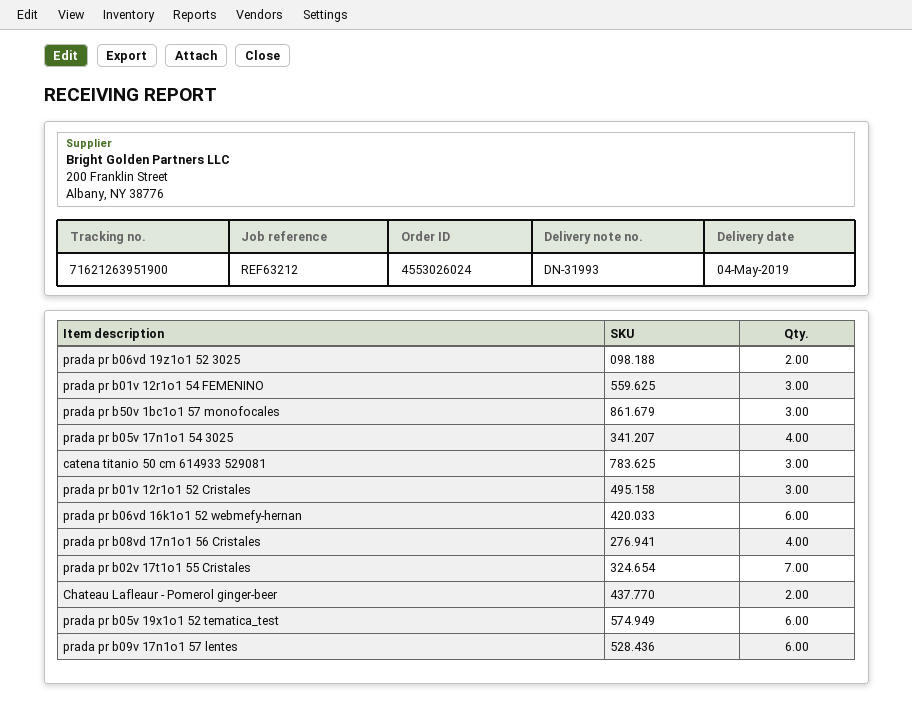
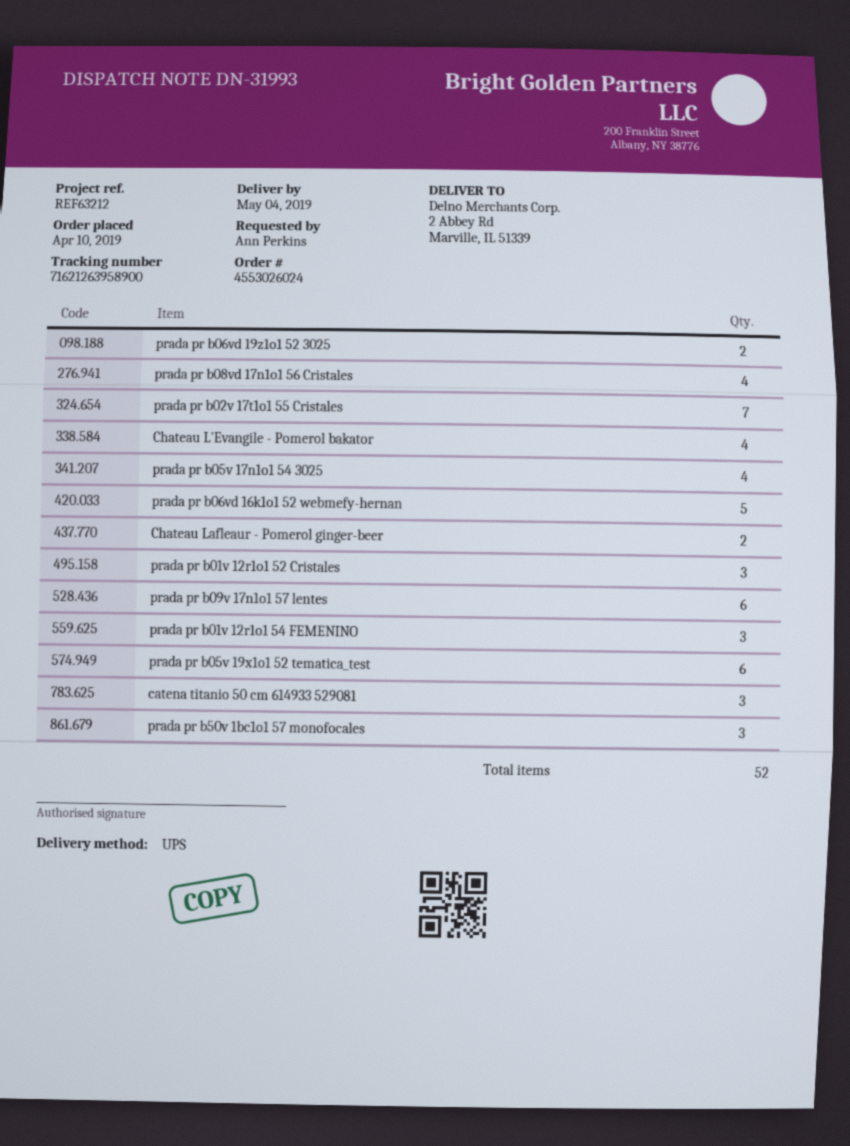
tracking number: 71621263951900 -> 71621263958900
prada pr b06vd 16k1o1 52 webmefy-hernan: 6 -> 5
Chateau L'Evangile - Pomerol bakator: none -> 4

